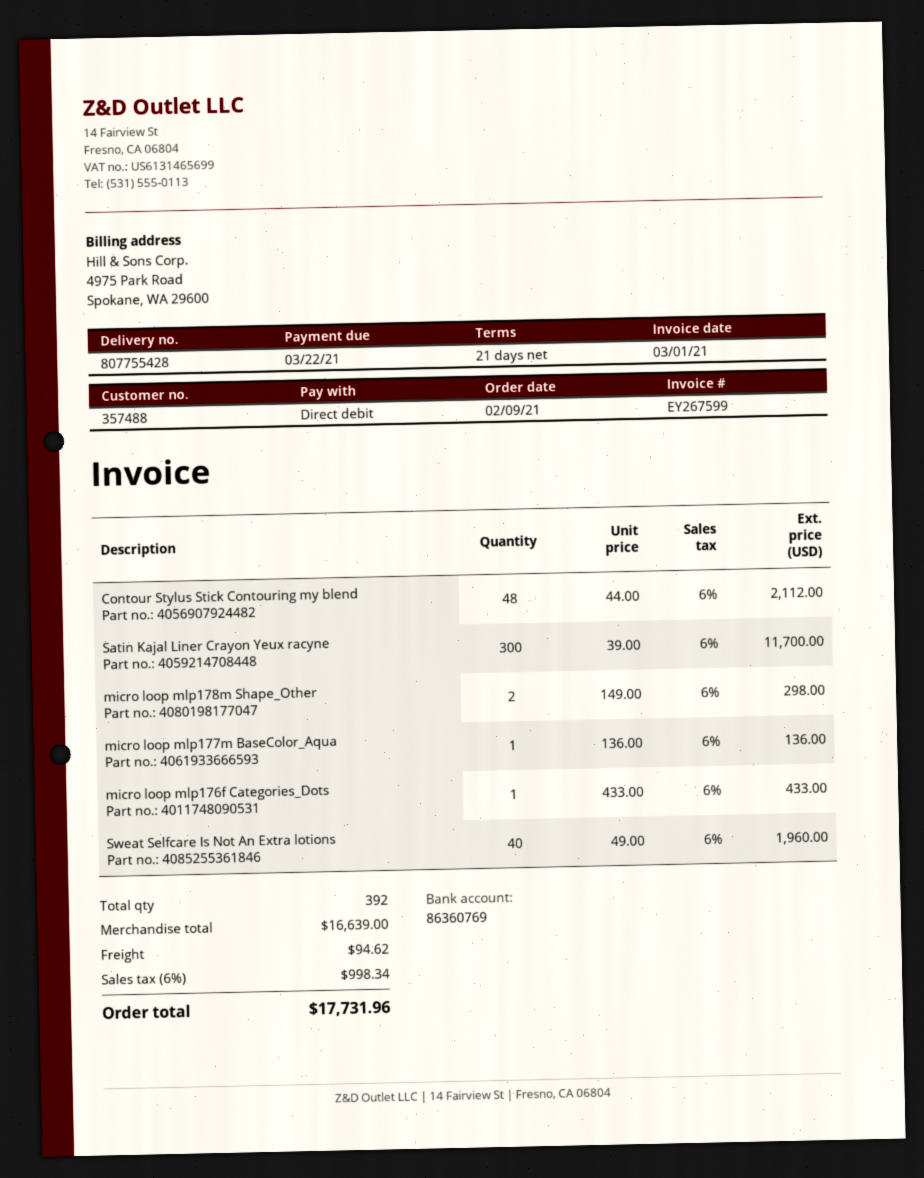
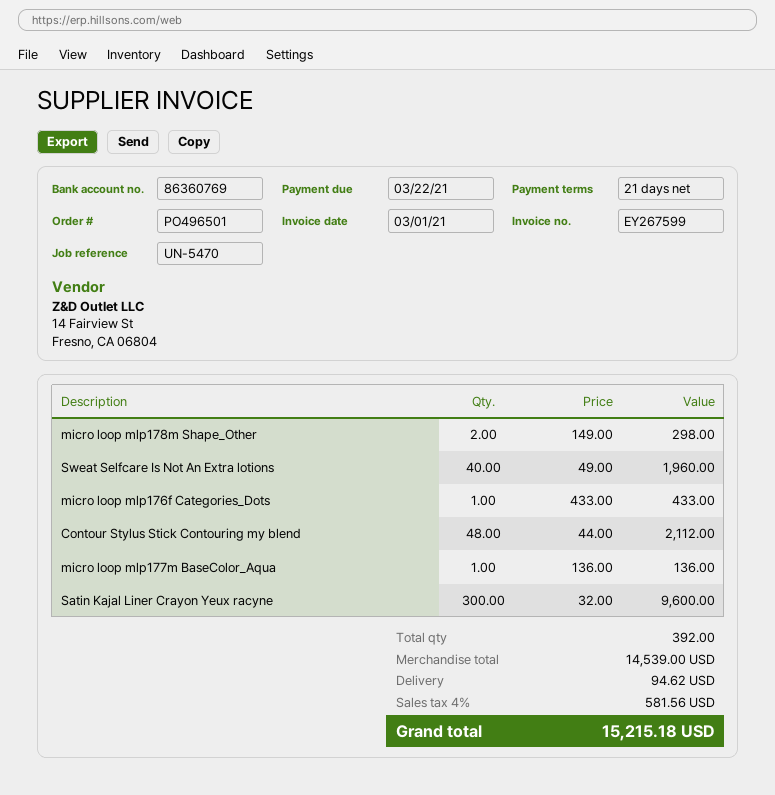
Satin Kajal Liner Crayon Yeux racyne: 300 x 39.00 = 11700.00 -> 300 x 32.00 = 9600.00
subtotal: 16639.00 -> 14539.00
tax: 6% = 998.34 -> 4% = 581.56
total: 17731.96 -> 15215.18

